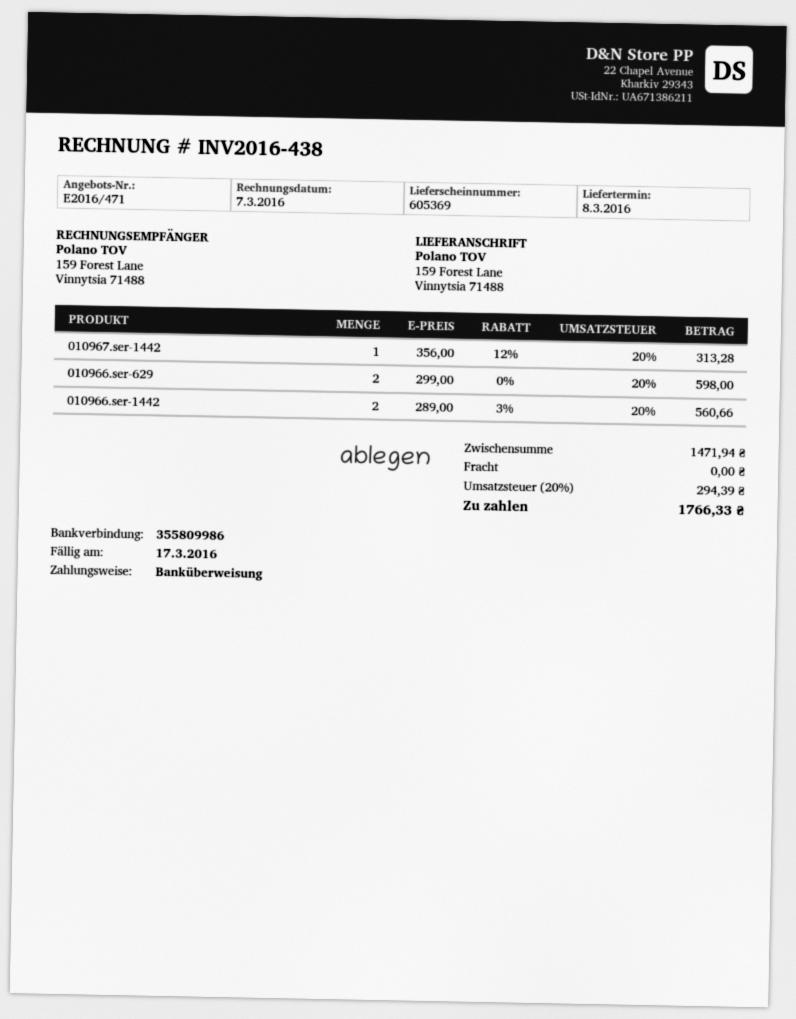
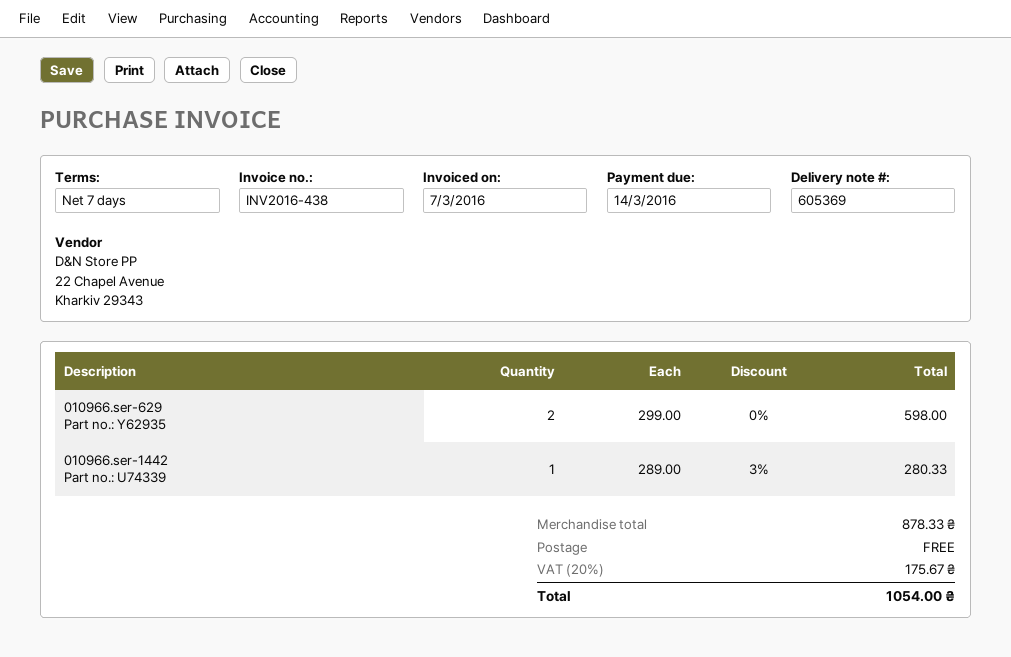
due date: 2016-03-17 -> 2016-03-14
010967.ser-1442: 1 x 356.00 - 12% = 313.28 -> none
010966.ser-1442: 2 x 289.00 - 3% = 560.66 -> 1 x 289.00 - 3% = 280.33
subtotal: 1471.94 -> 878.33
tax: 20% = 294.39 -> 20% = 175.67
total: 1766.33 -> 1054.00

